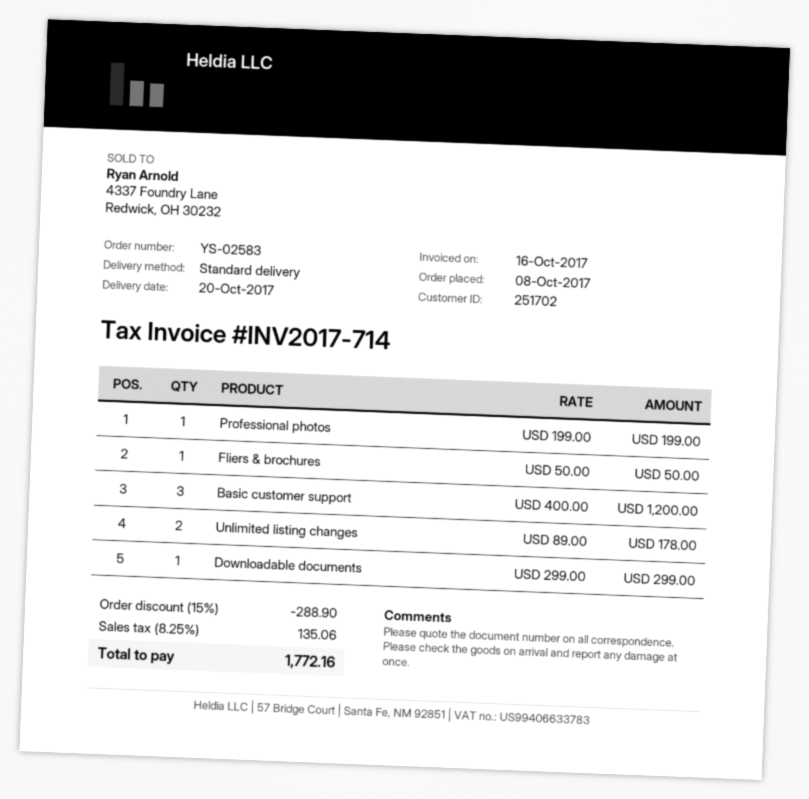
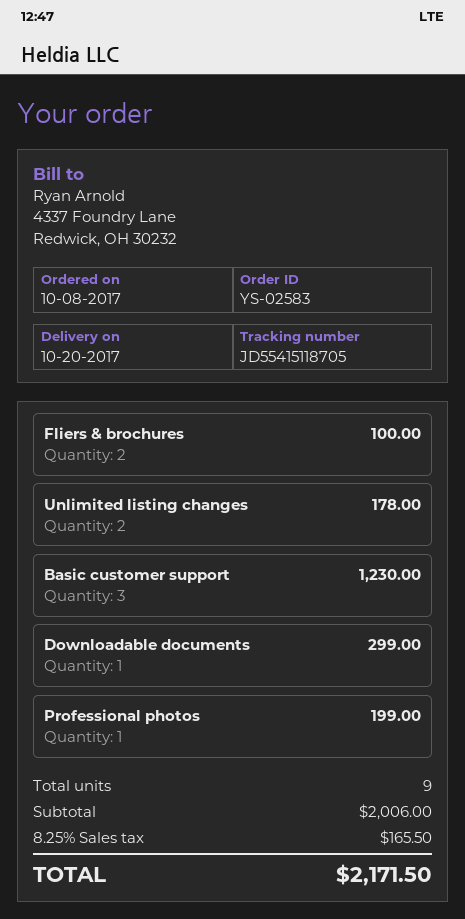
Fliers & brochures: 1 for 50.00 -> 2 for 100.00
Basic customer support: 3 for 1200.00 -> 3 for 1230.00
discount: 15% = 288.90 -> none
tax: 8.25% = 135.06 -> 8.25% = 165.50
total: 1772.16 -> 2171.50

